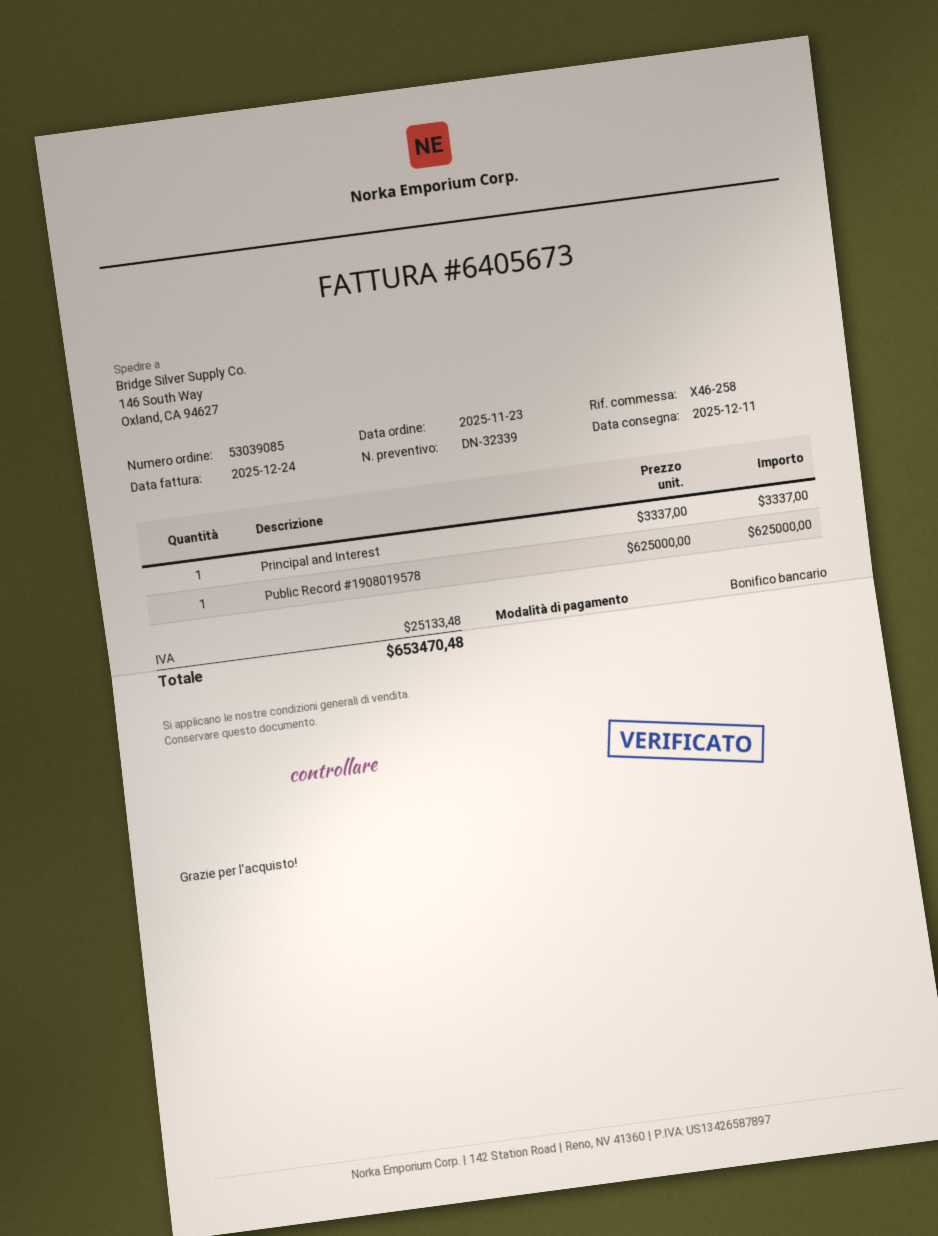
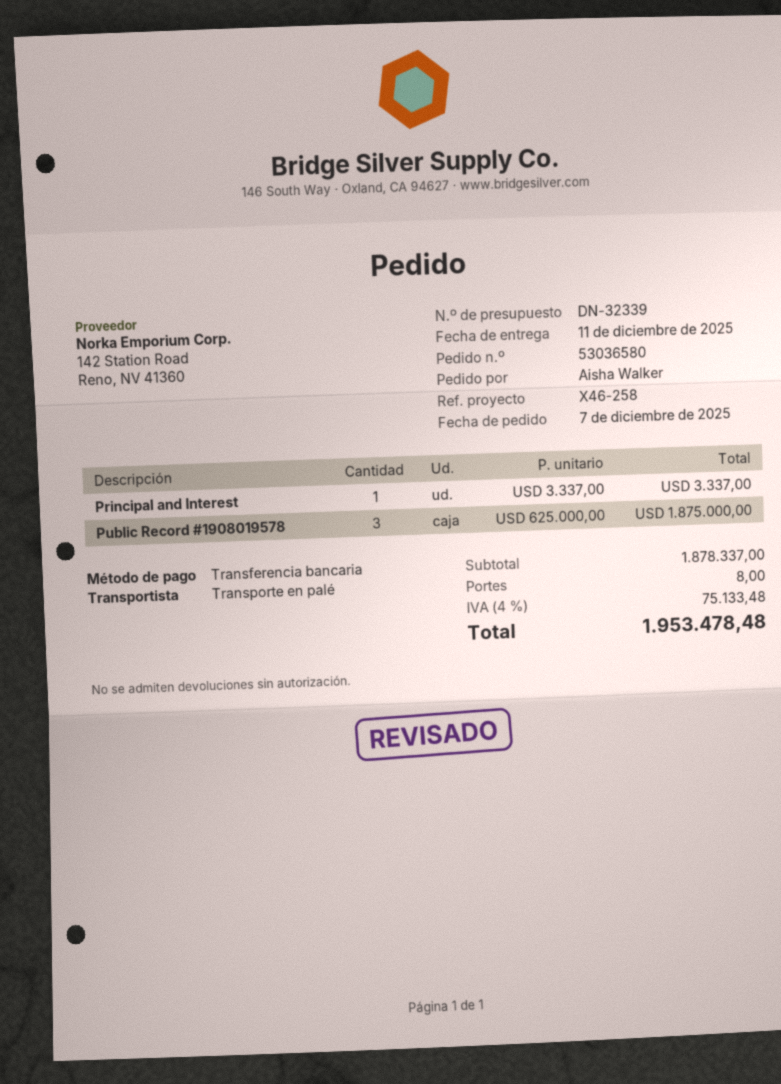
order number: 53039085 -> 53036580
order date: 2025-11-23 -> 2025-12-07
Public Record #1908019578: 1 x 625000.00 = 625000.00 -> 3 x 625000.00 = 1875000.00
shipping: none -> 8.00
tax: 25133.48 -> 75133.48
total: 653470.48 -> 1953478.48

